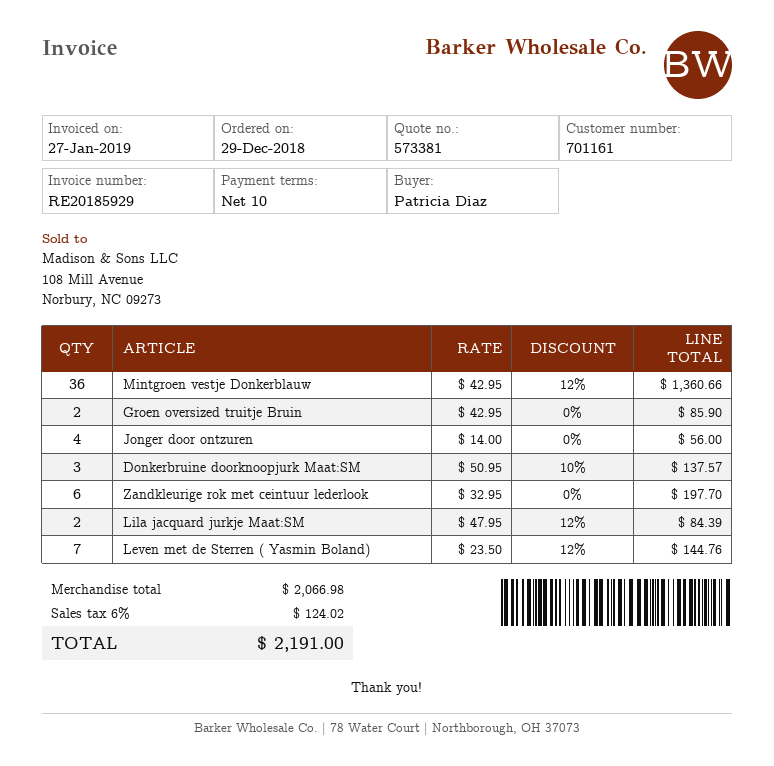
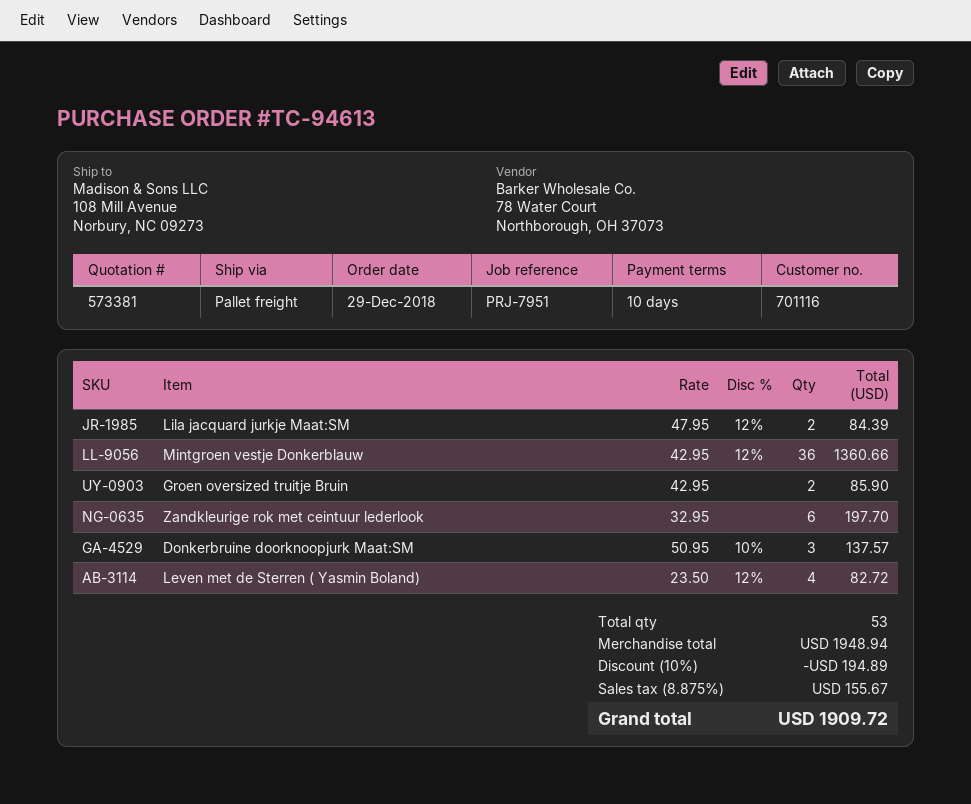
customer number: 701161 -> 701116
Jonger door ontzuren: 4 x 14.00 = 56.00 -> none
Leven met de Sterren ( Yasmin Boland): 7 x 23.50 - 12% = 144.76 -> 4 x 23.50 - 12% = 82.72
subtotal: 2066.98 -> 1948.94
discount: none -> 10% = 194.89
tax: 6% = 124.02 -> 8.875% = 155.67
total: 2191.00 -> 1909.72

